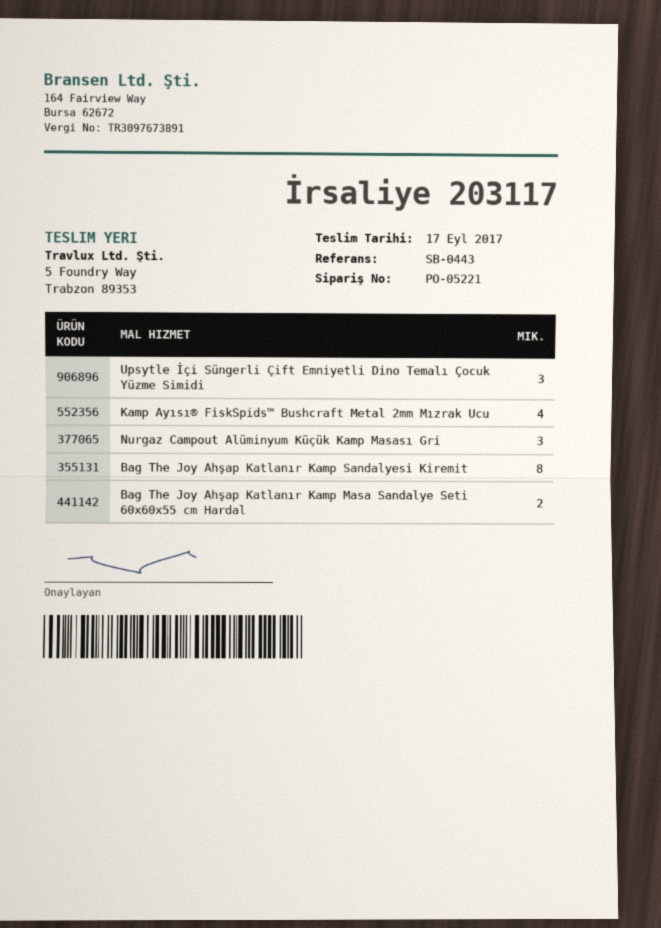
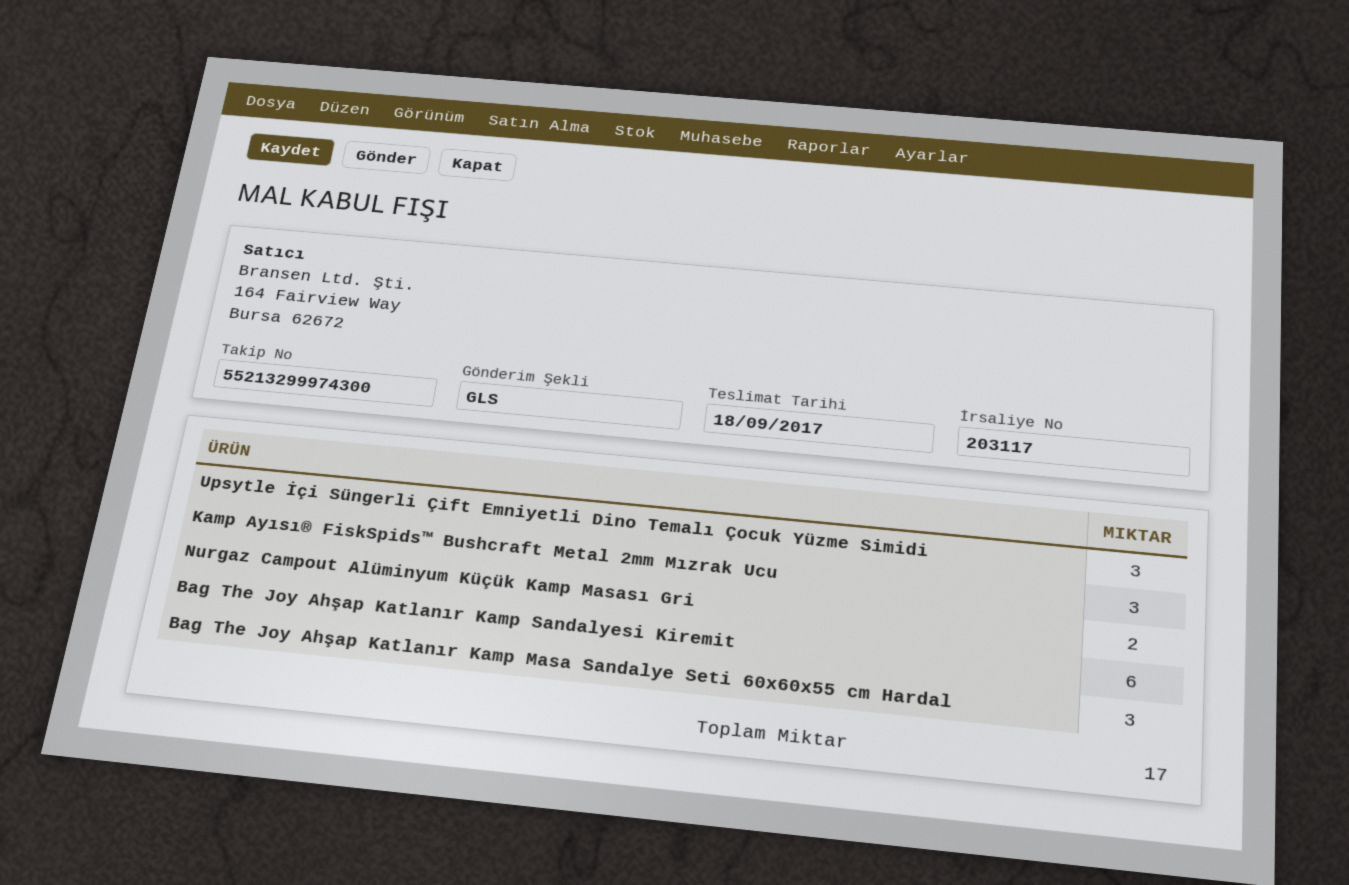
delivery date: 2017-09-17 -> 2017-09-18
Kamp Ayısı® FiskSpids™ Bushcraft Metal 2mm Mızrak Ucu: 4 -> 3
Nurgaz Campout Alüminyum Küçük Kamp Masası Gri: 3 -> 2
Bag The Joy Ahşap Katlanır Kamp Sandalyesi Kiremit: 8 -> 6
Bag The Joy Ahşap Katlanır Kamp Masa Sandalye Seti 60x60x55 cm Hardal: 2 -> 3

